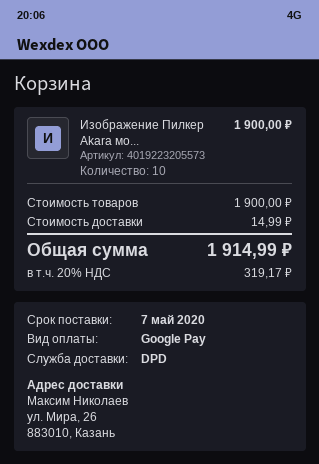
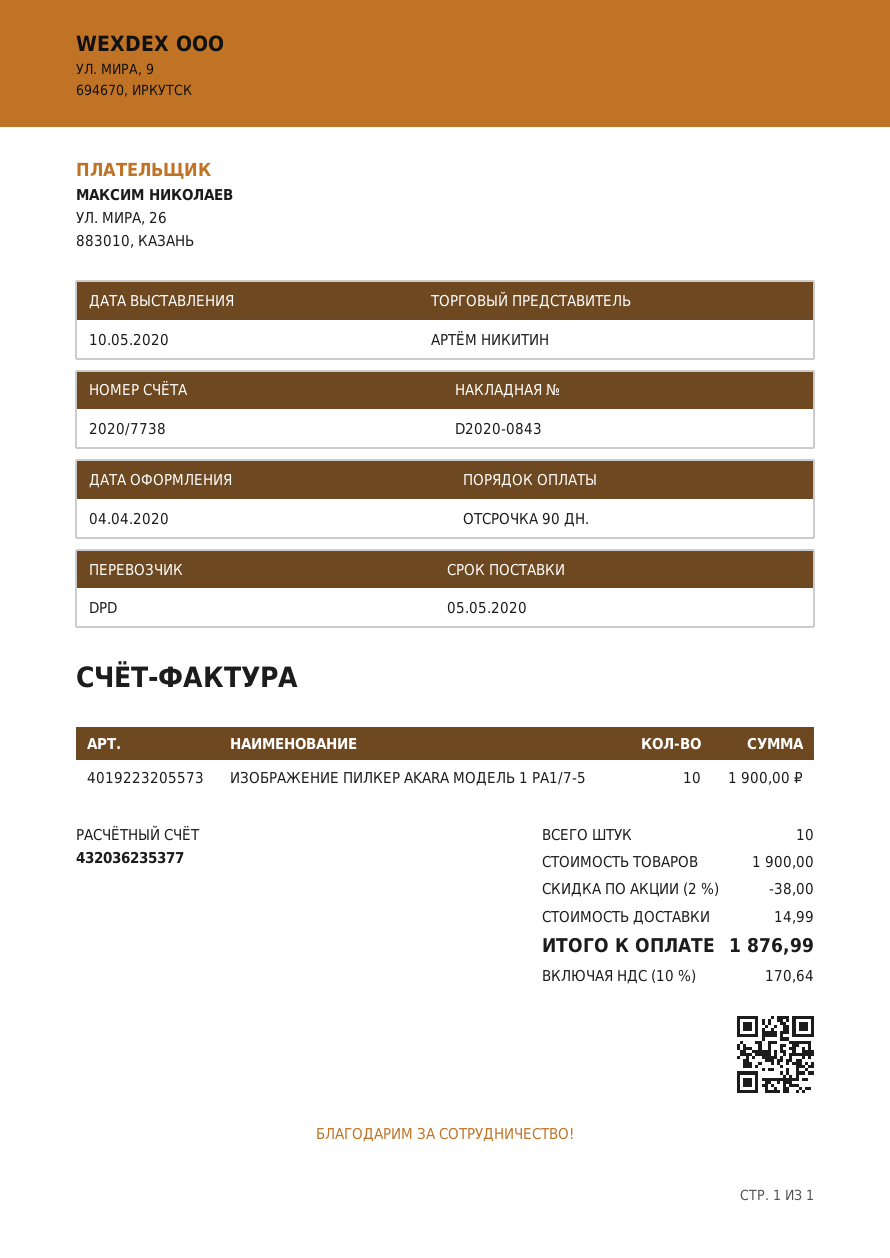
delivery date: 2020-05-07 -> 2020-05-05
discount: none -> 2% = 38.00
tax: 20% = 319.17 -> 10% = 170.64
total: 1914.99 -> 1876.99

